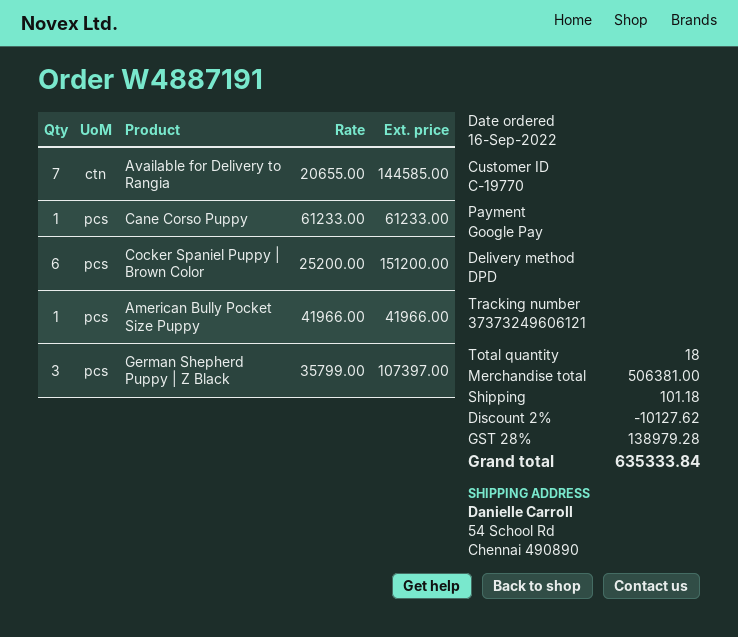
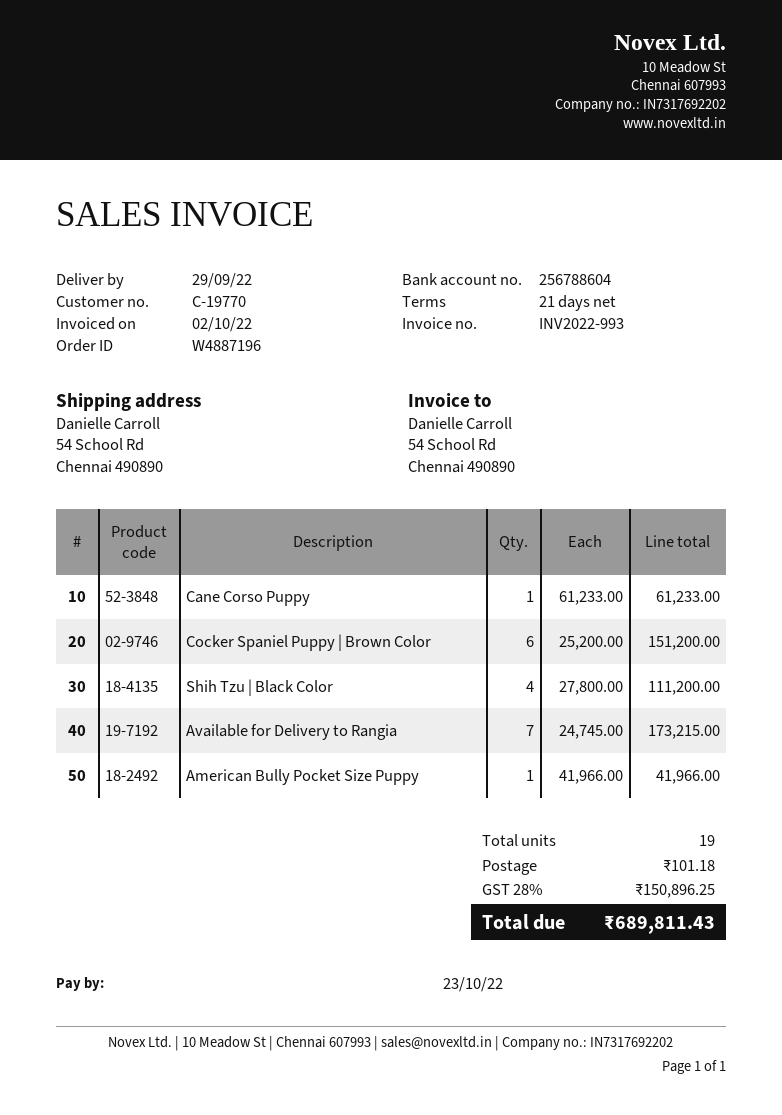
order number: W4887191 -> W4887196
Available for Delivery to Rangia: 7 x 20655.00 = 144585.00 -> 7 x 24745.00 = 173215.00
German Shepherd Puppy | Z Black: 3 x 35799.00 = 107397.00 -> none
Shih Tzu | Black Color: none -> 4 x 27800.00 = 111200.00
total quantity: 18 -> 19
discount: 2% = 10127.62 -> none
tax: 28% = 138979.28 -> 28% = 150896.25
total: 635333.84 -> 689811.43

